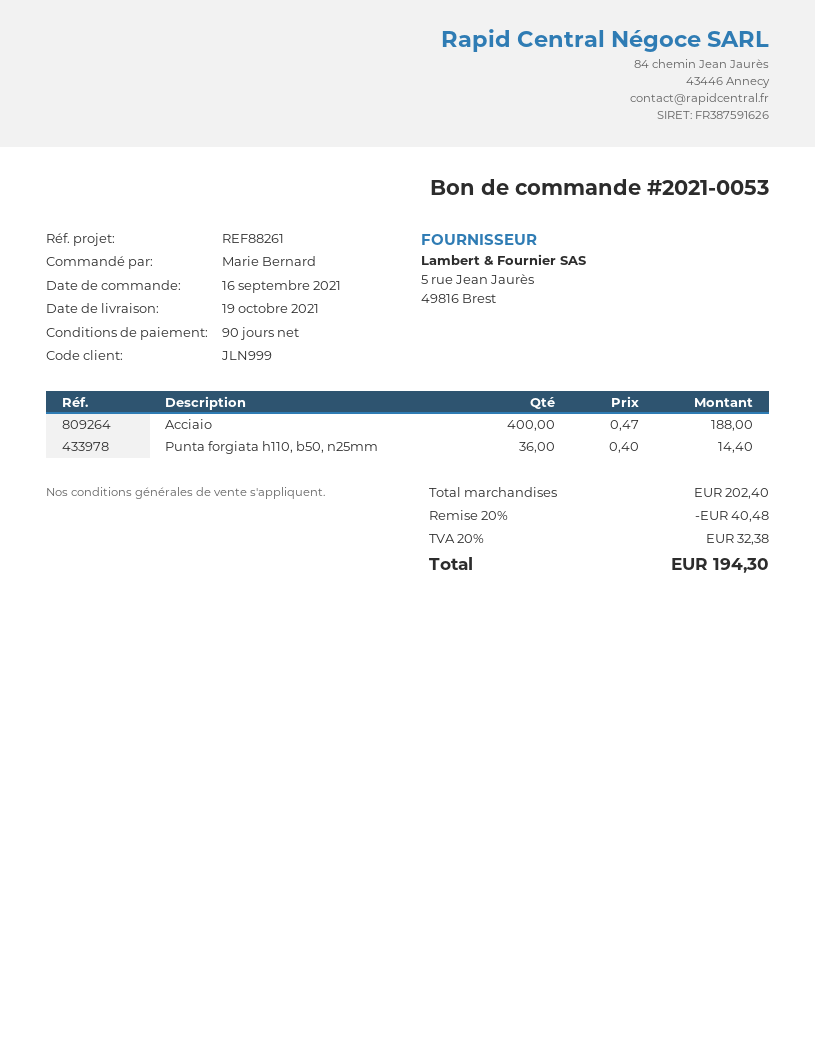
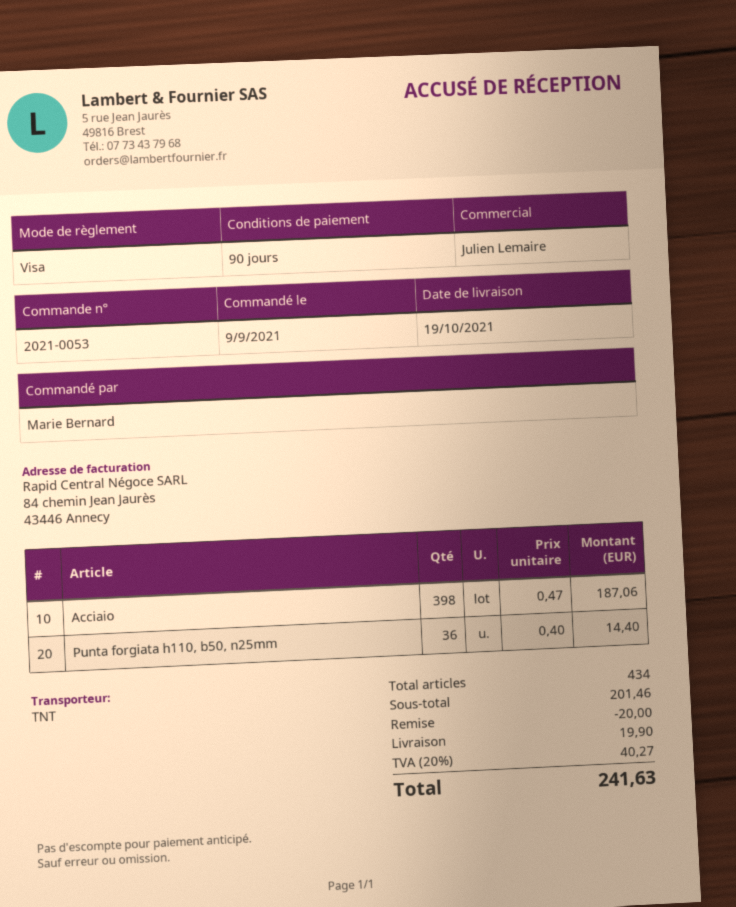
order date: 2021-09-16 -> 2021-09-09
Acciaio: 400 x 0.47 = 188.00 -> 398 x 0.47 = 187.06
subtotal: 202.40 -> 201.46
discount: 40.48 -> 20.00
shipping: none -> 19.90
tax: 20% = 32.38 -> 20% = 40.27
total: 194.30 -> 241.63

